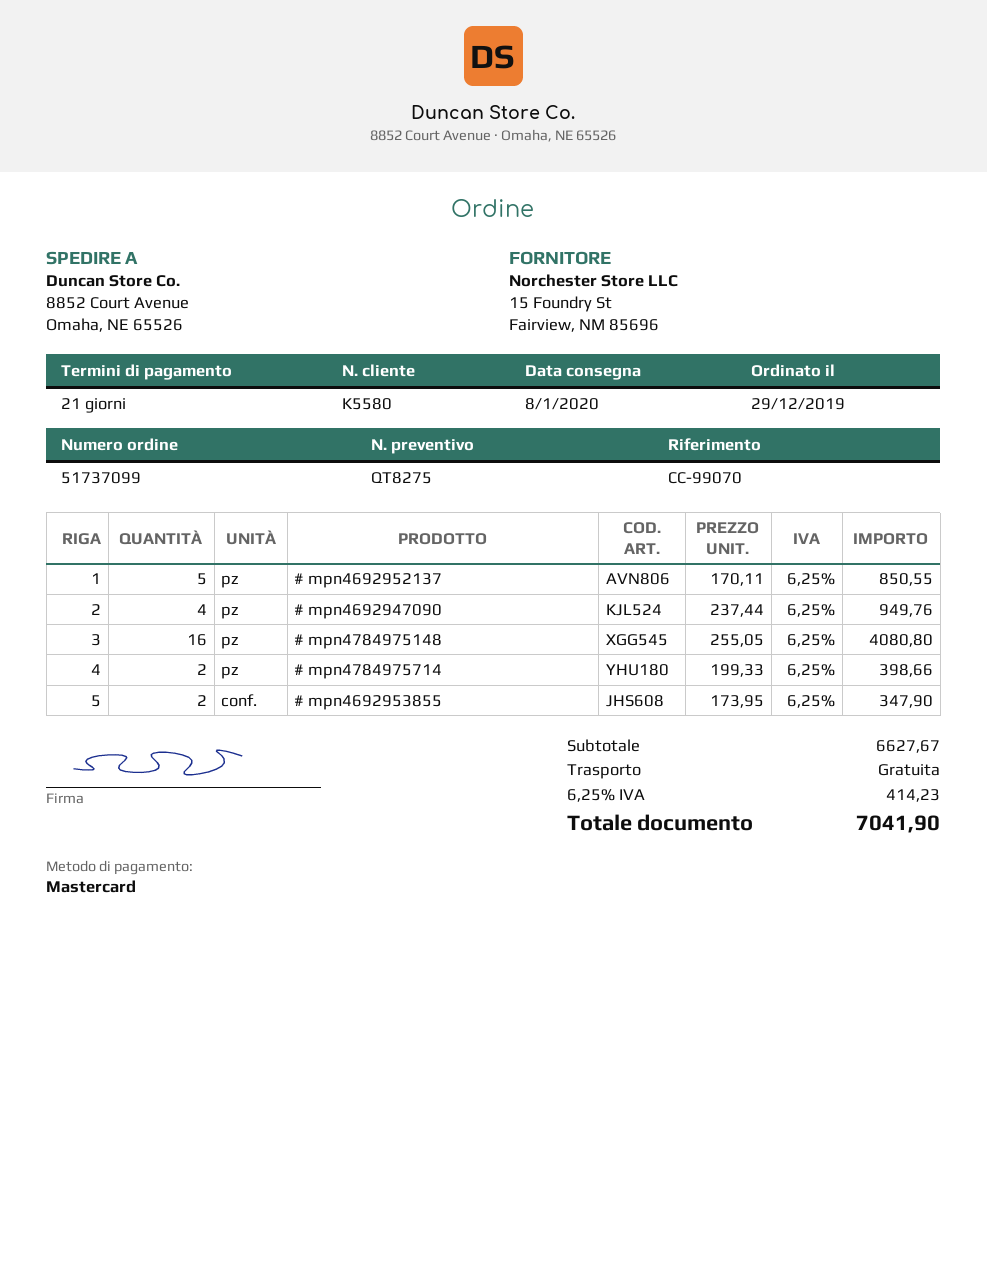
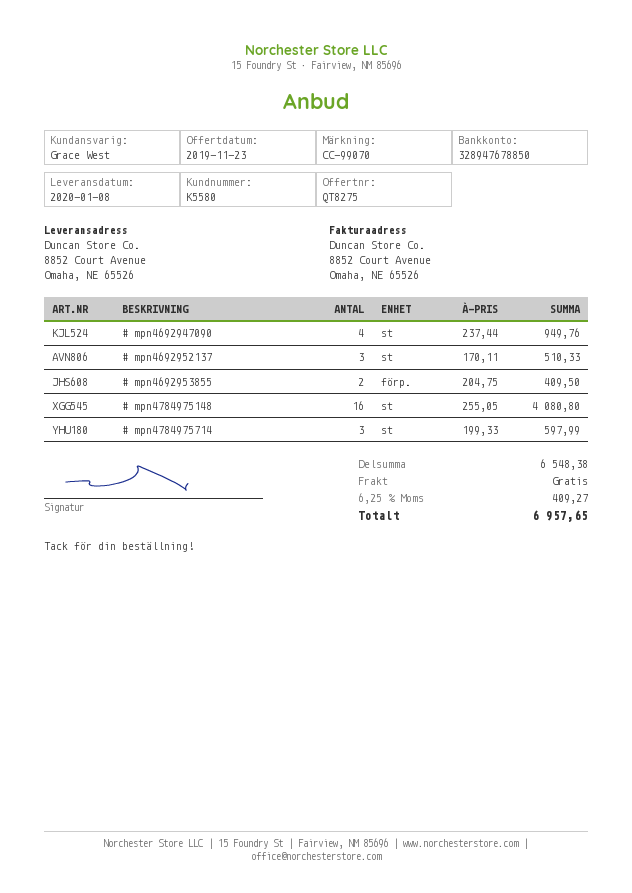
# mpn4692952137: 5 x 170.11 = 850.55 -> 3 x 170.11 = 510.33
# mpn4784975714: 2 x 199.33 = 398.66 -> 3 x 199.33 = 597.99
# mpn4692953855: 2 x 173.95 = 347.90 -> 2 x 204.75 = 409.50
subtotal: 6627.67 -> 6548.38
tax: 6.25% = 414.23 -> 6.25% = 409.27
total: 7041.90 -> 6957.65

